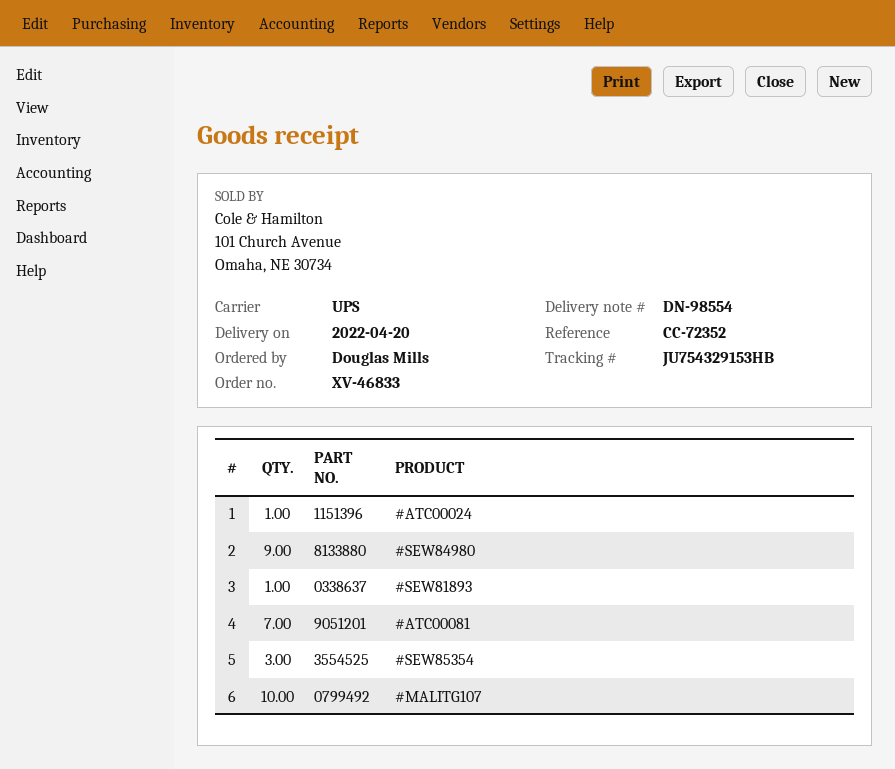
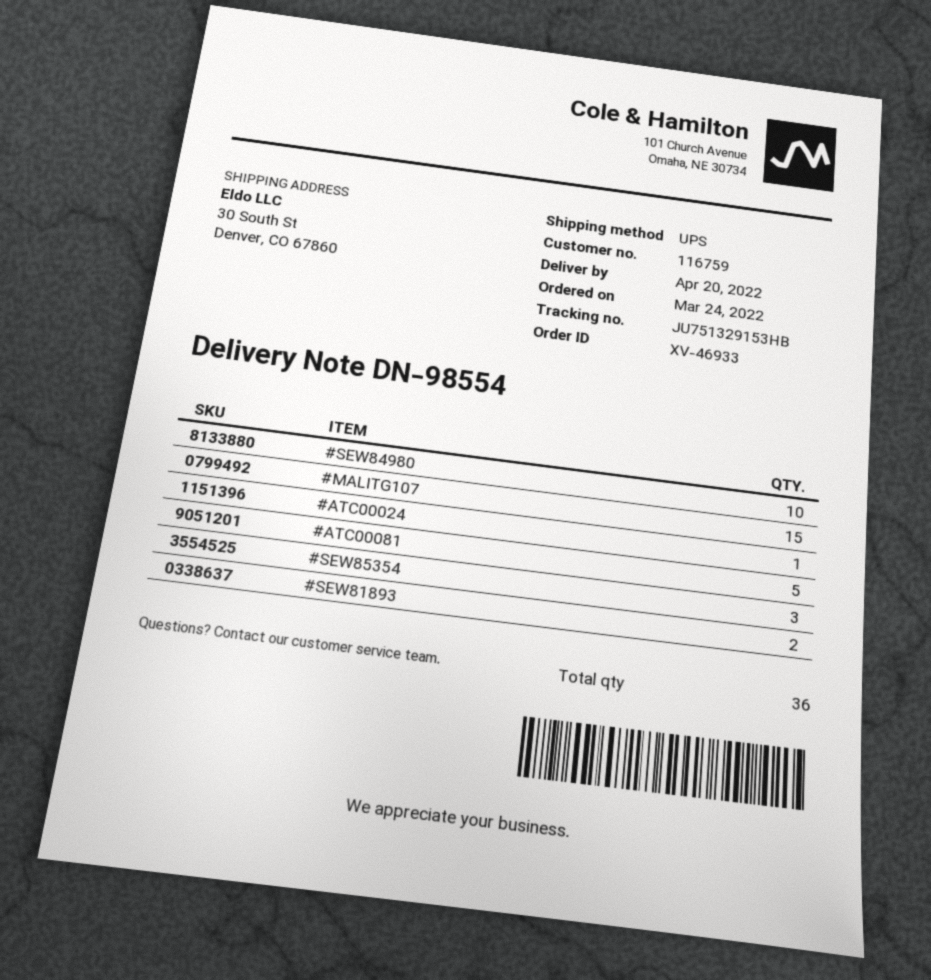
order number: XV-46833 -> XV-46933
tracking number: JU754329153HB -> JU751329153HB
#SEW84980: 9 -> 10
#SEW81893: 1 -> 2
#ATC00081: 7 -> 5
#MALITG107: 10 -> 15

